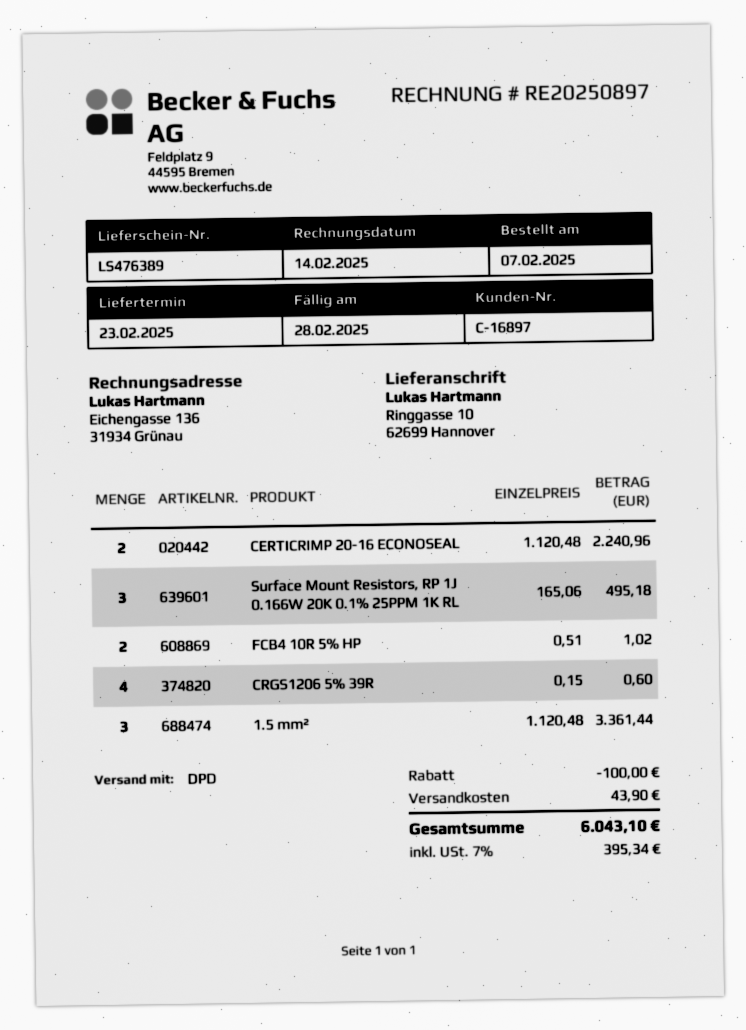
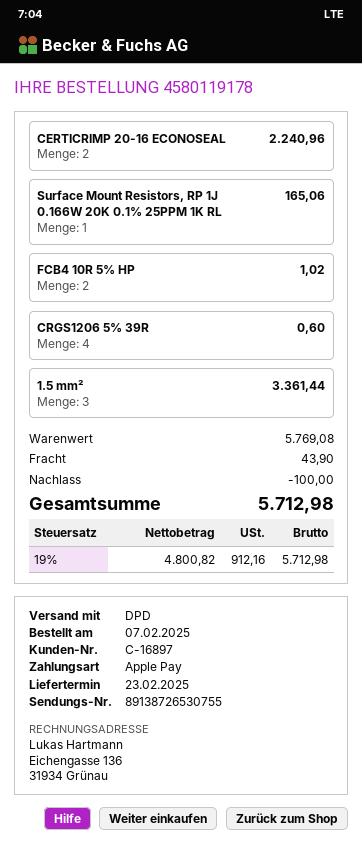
Surface Mount Resistors, RP 1J 0.166W 20K 0.1% 25PPM 1K RL: 3 for 495.18 -> 1 for 165.06
tax: 7% = 395.34 -> 19% = 912.16
total: 6043.10 -> 5712.98

